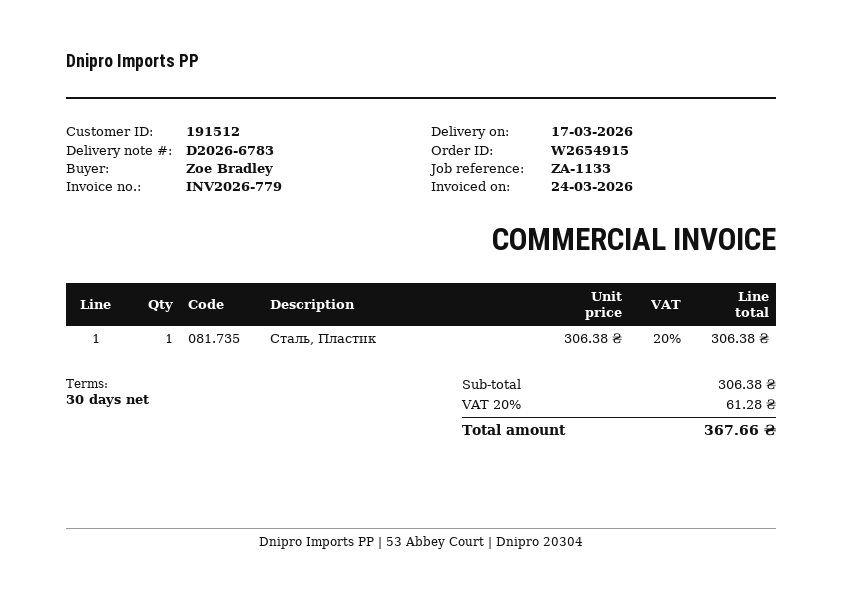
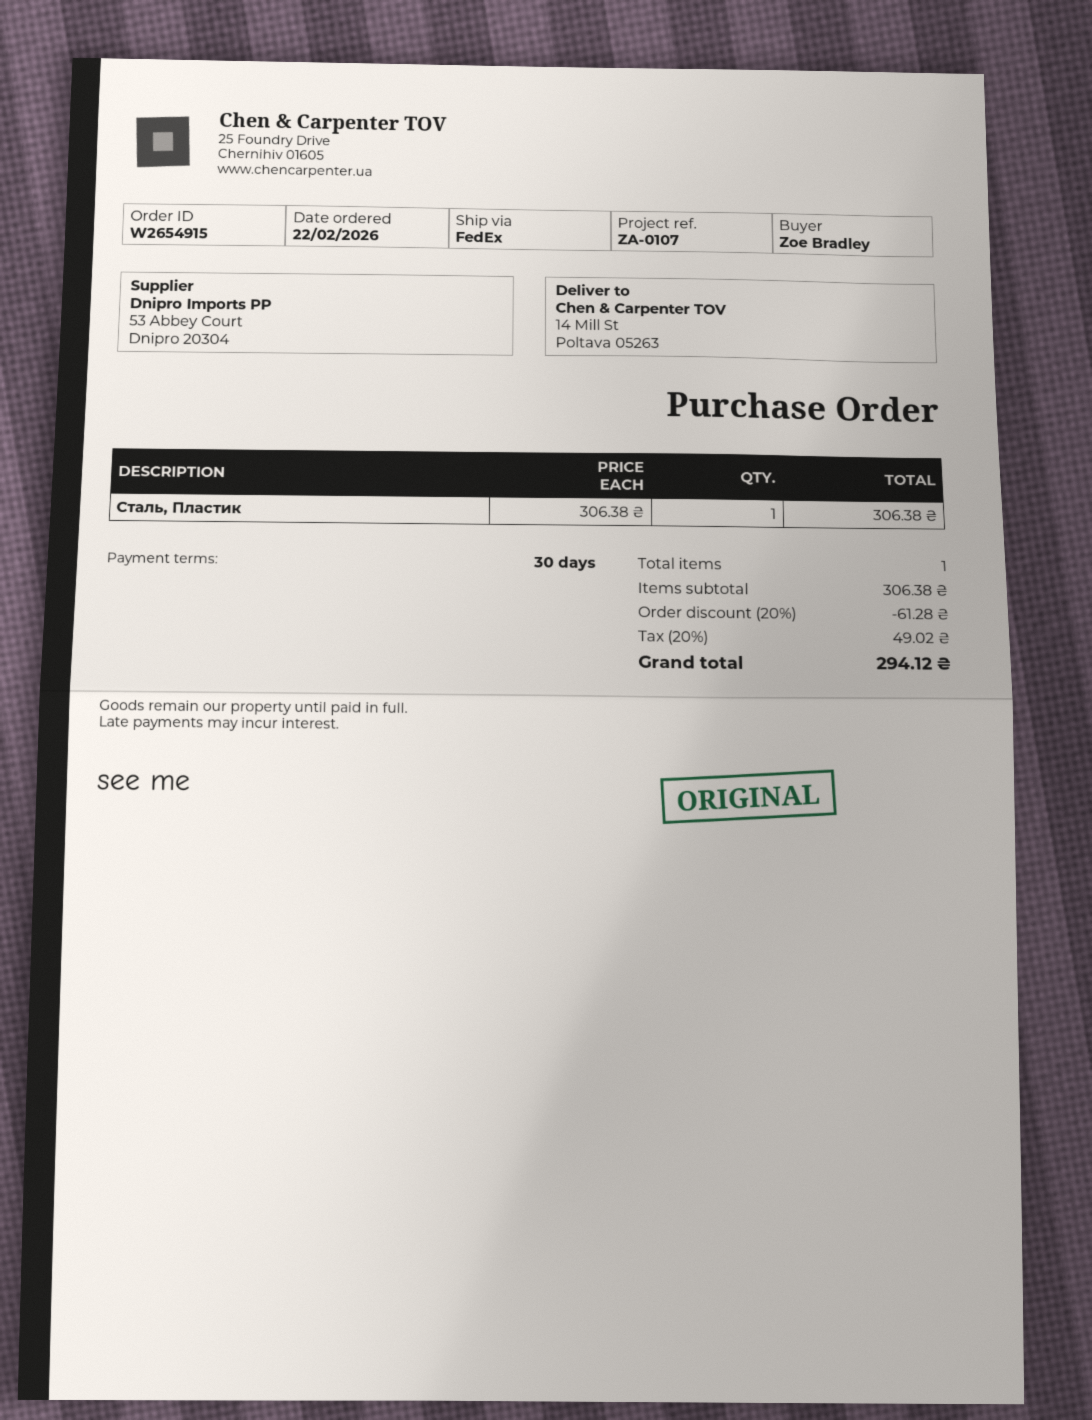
reference: ZA-1133 -> ZA-0107
discount: none -> 20% = 61.28
tax: 20% = 61.28 -> 20% = 49.02
total: 367.66 -> 294.12

